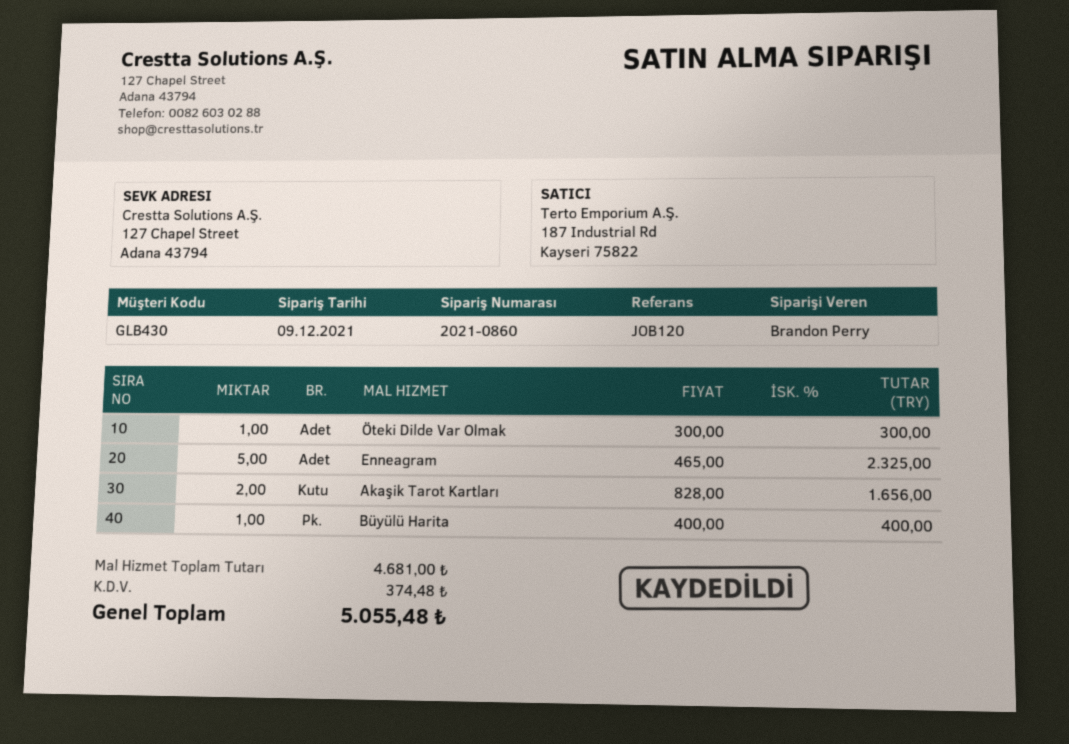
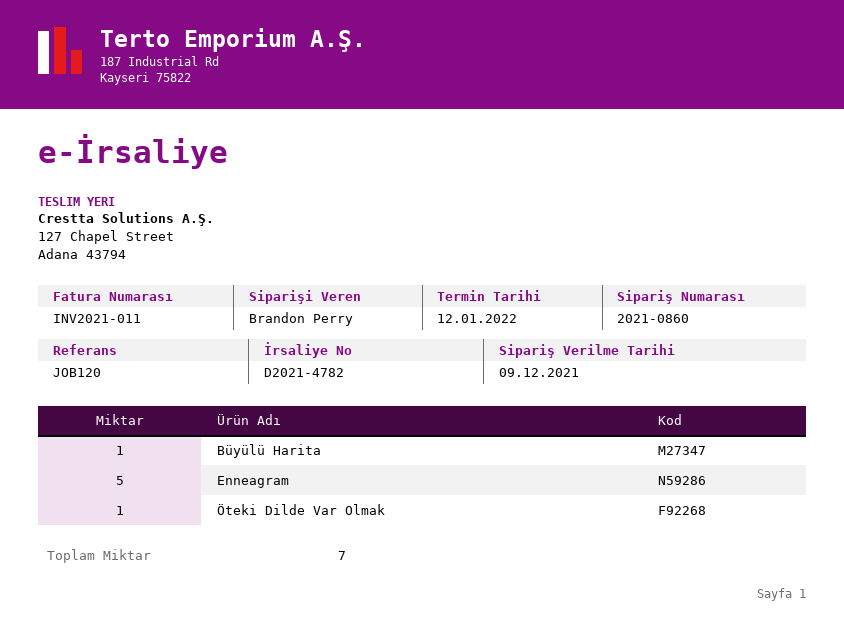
Akaşik Tarot Kartları: 2 -> none

